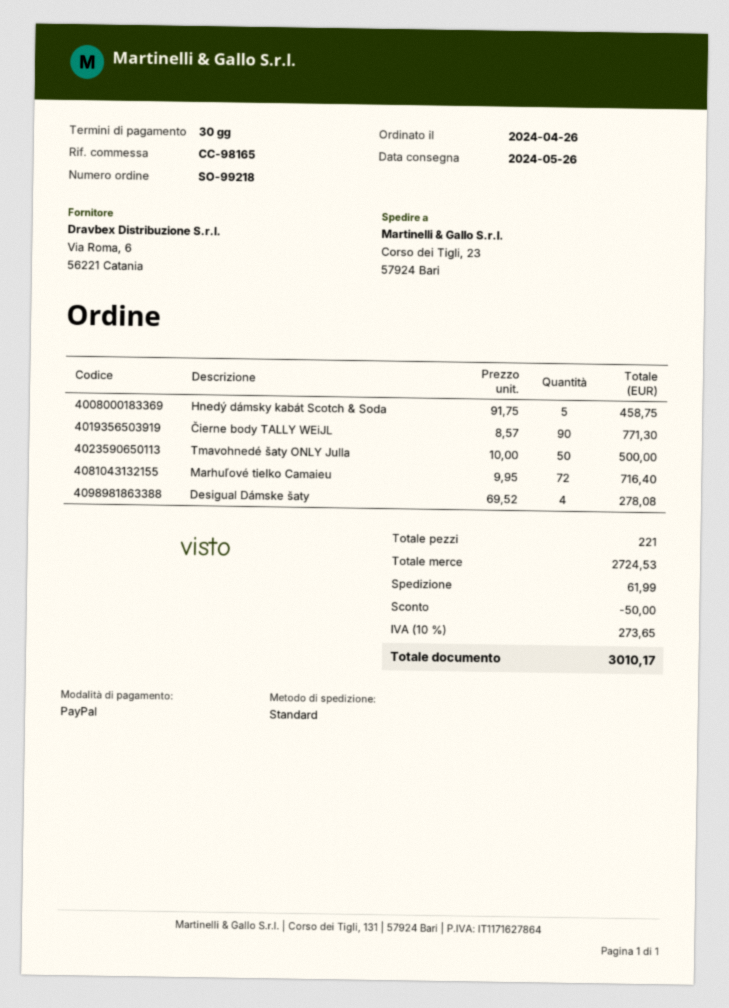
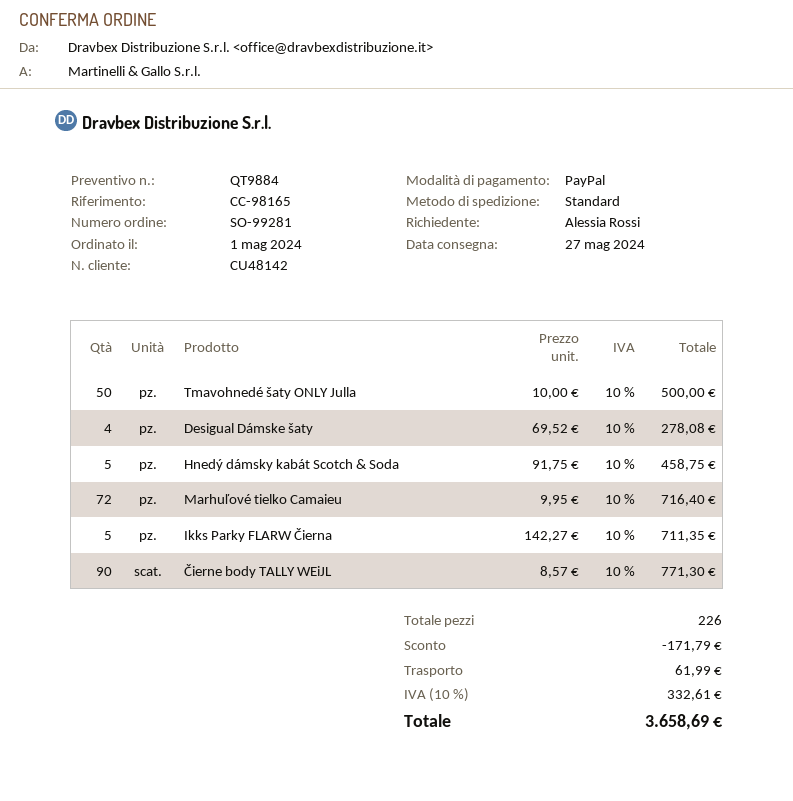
order number: SO-99218 -> SO-99281
order date: 2024-04-26 -> 2024-05-01
delivery date: 2024-05-26 -> 2024-05-27
Ikks Parky FLARW Čierna: none -> 5 x 142.27 = 711.35
total quantity: 221 -> 226
discount: 50.00 -> 171.79
tax: 10% = 273.65 -> 10% = 332.61
total: 3010.17 -> 3658.69

